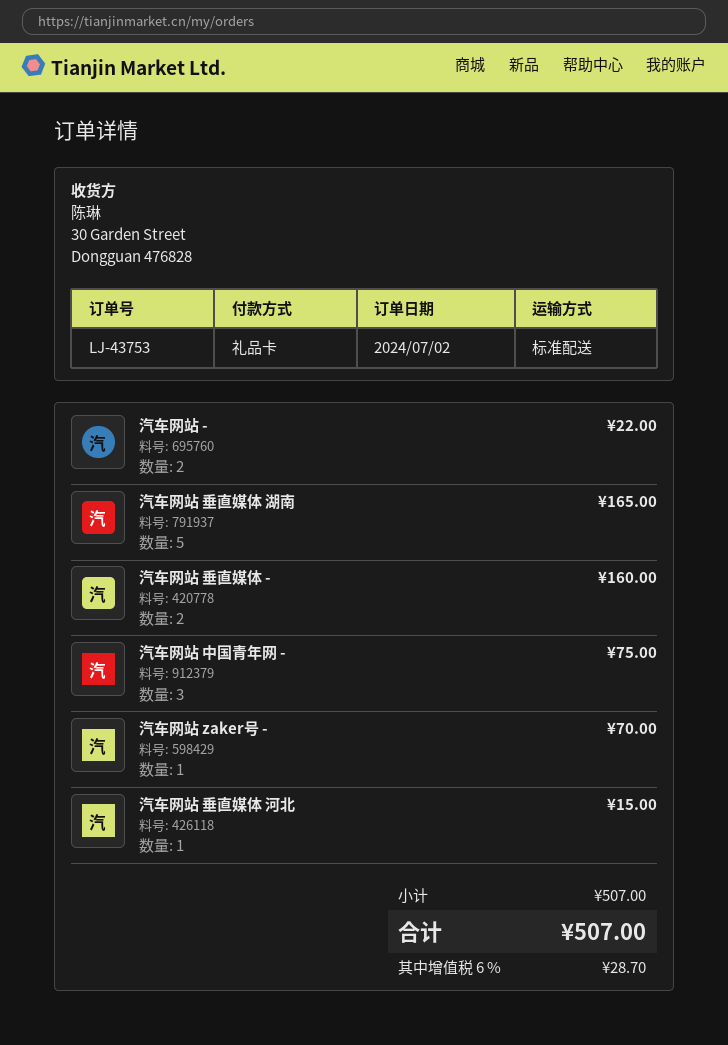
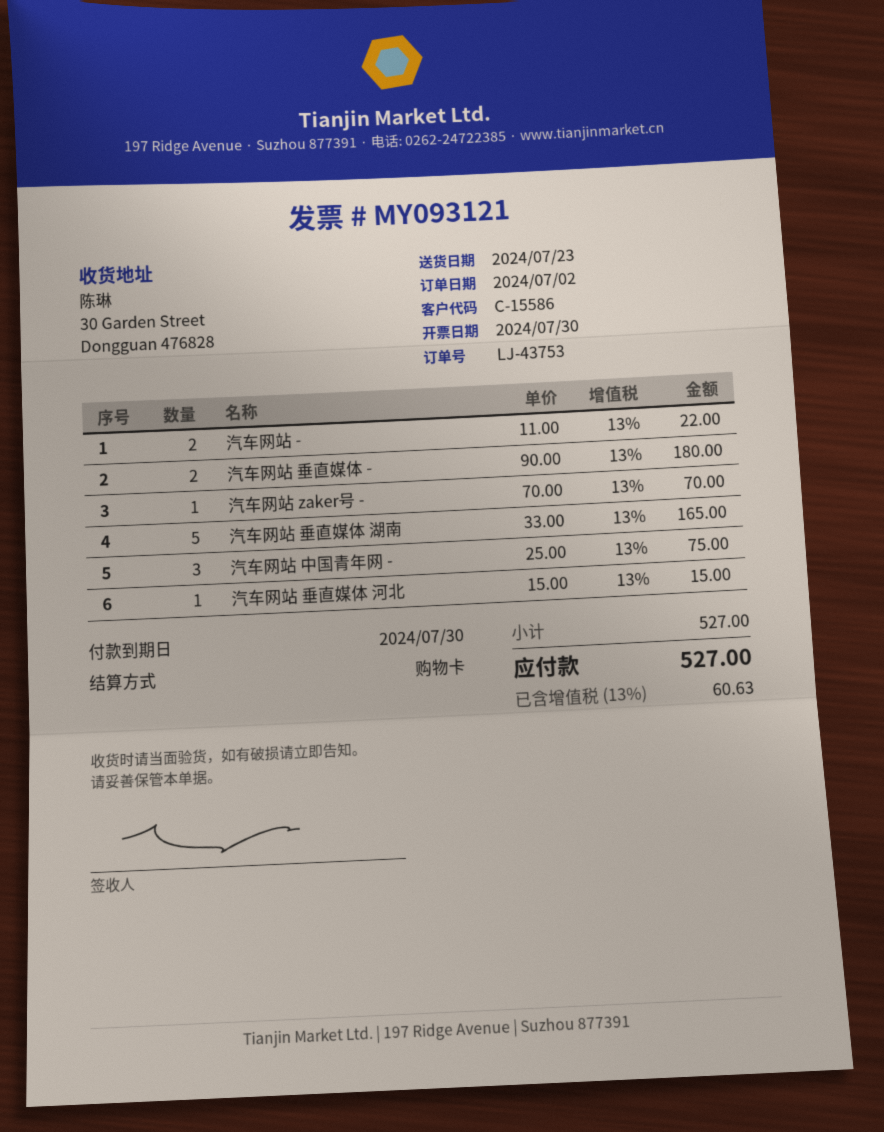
汽车网站 垂直媒体 -: 2 for 160.00 -> 2 for 180.00
subtotal: 507.00 -> 527.00
tax: 6% = 28.70 -> 13% = 60.63
total: 507.00 -> 527.00

